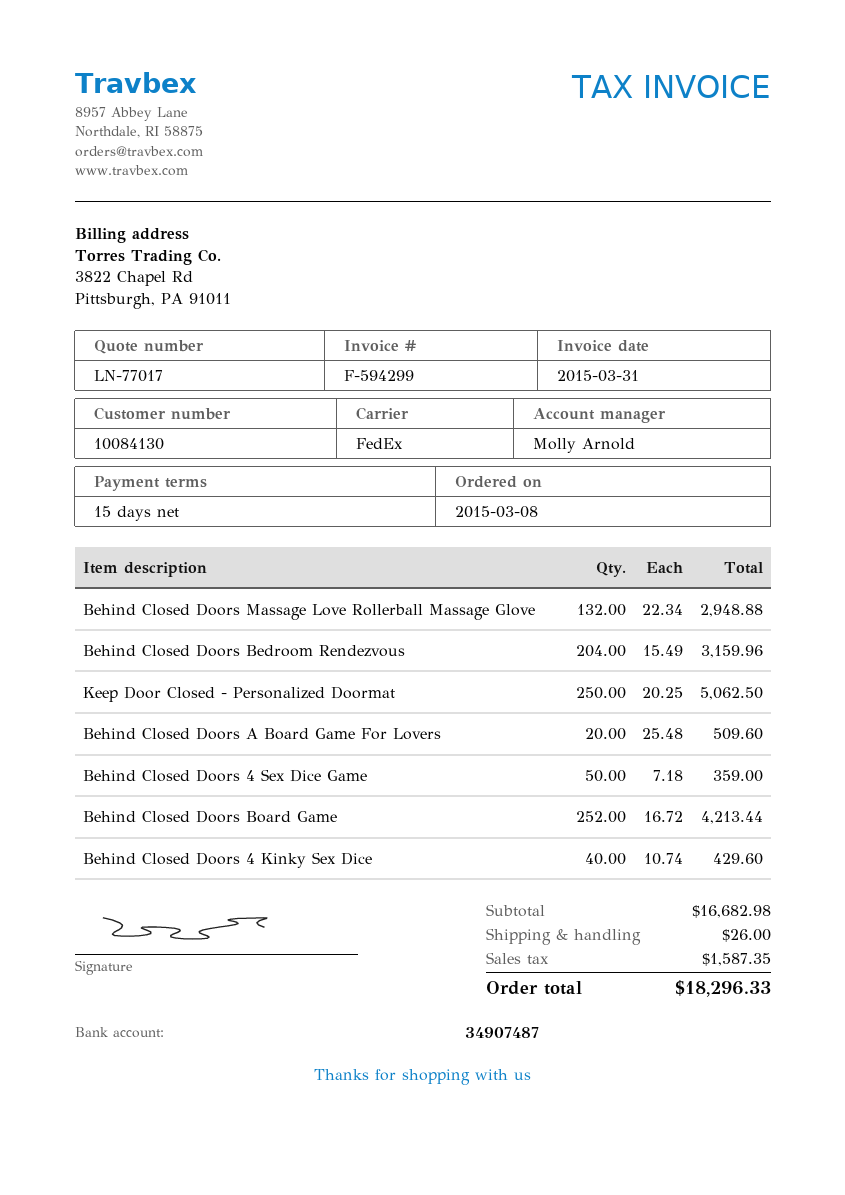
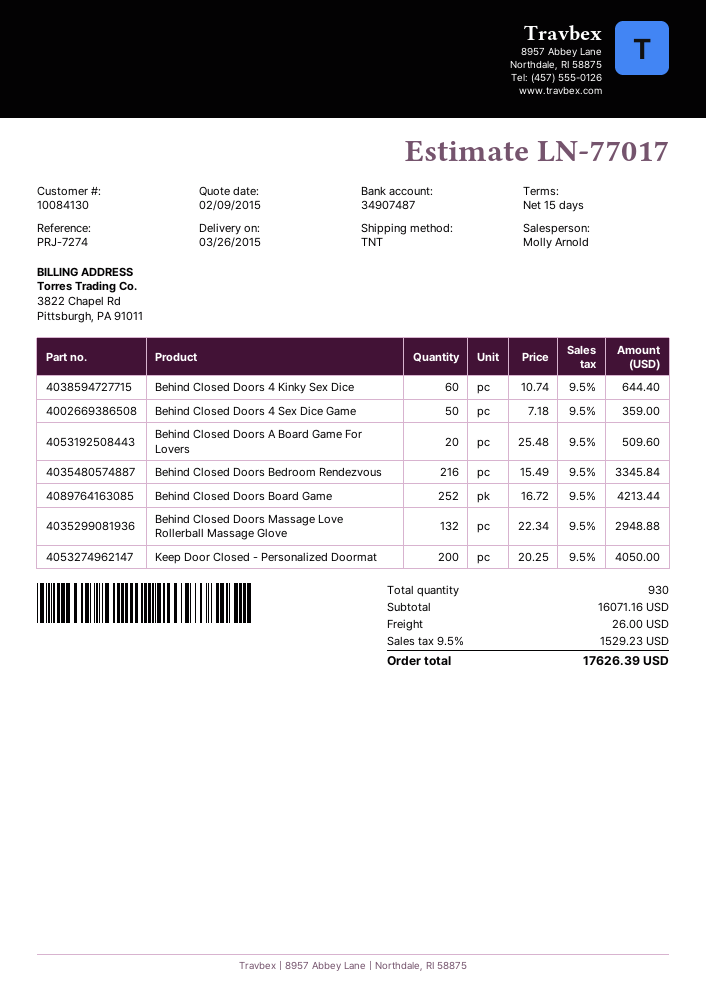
shipping method: FedEx -> TNT
Behind Closed Doors Bedroom Rendezvous: 204 x 15.49 = 3159.96 -> 216 x 15.49 = 3345.84
Keep Door Closed - Personalized Doormat: 250 x 20.25 = 5062.50 -> 200 x 20.25 = 4050.00
Behind Closed Doors 4 Kinky Sex Dice: 40 x 10.74 = 429.60 -> 60 x 10.74 = 644.40
subtotal: 16682.98 -> 16071.16
tax: 1587.35 -> 1529.23
total: 18296.33 -> 17626.39

